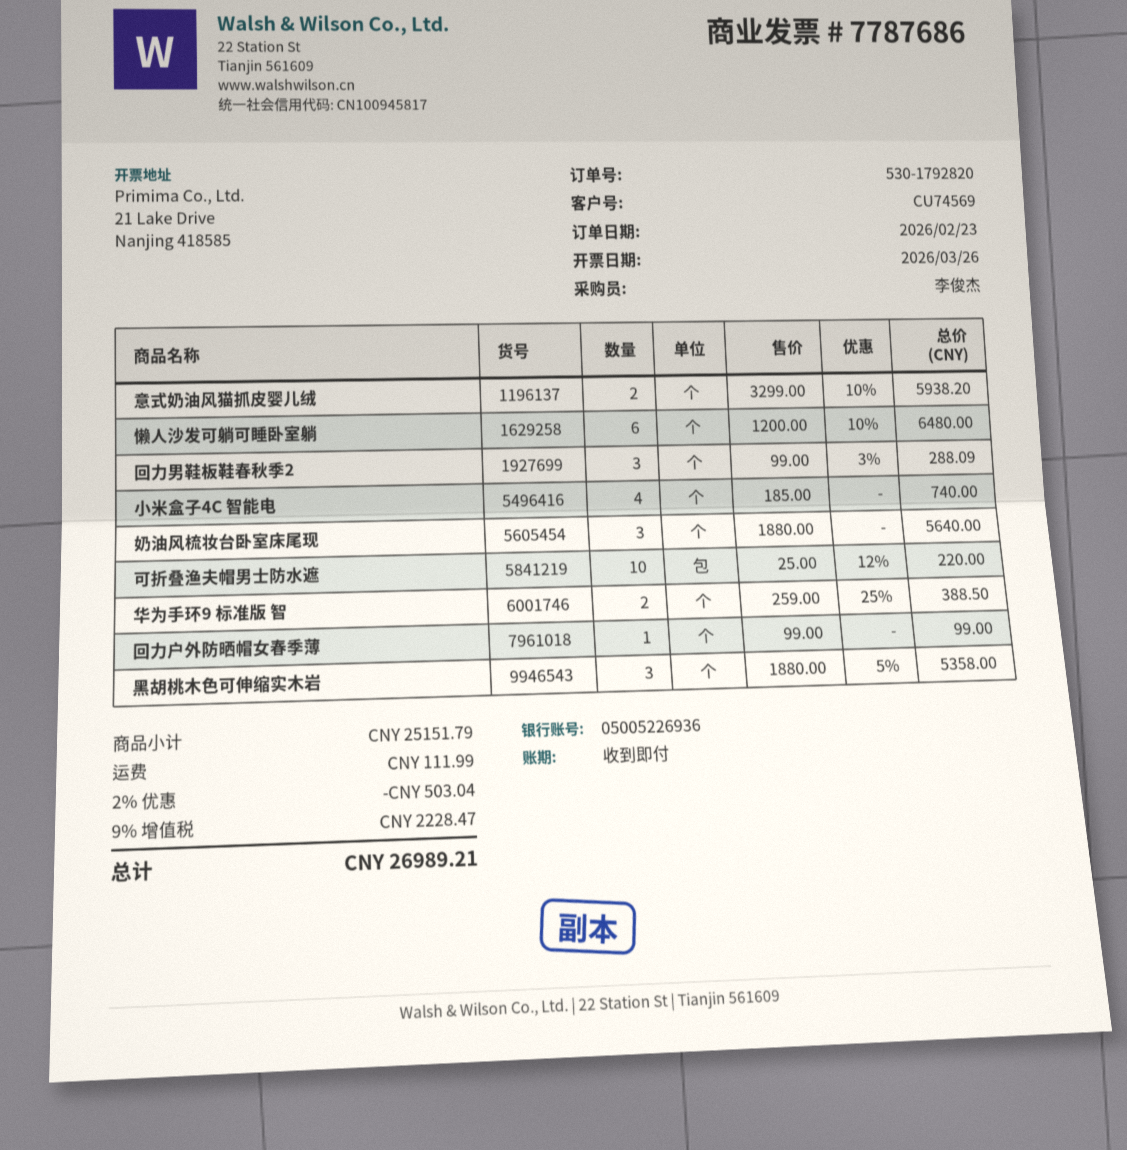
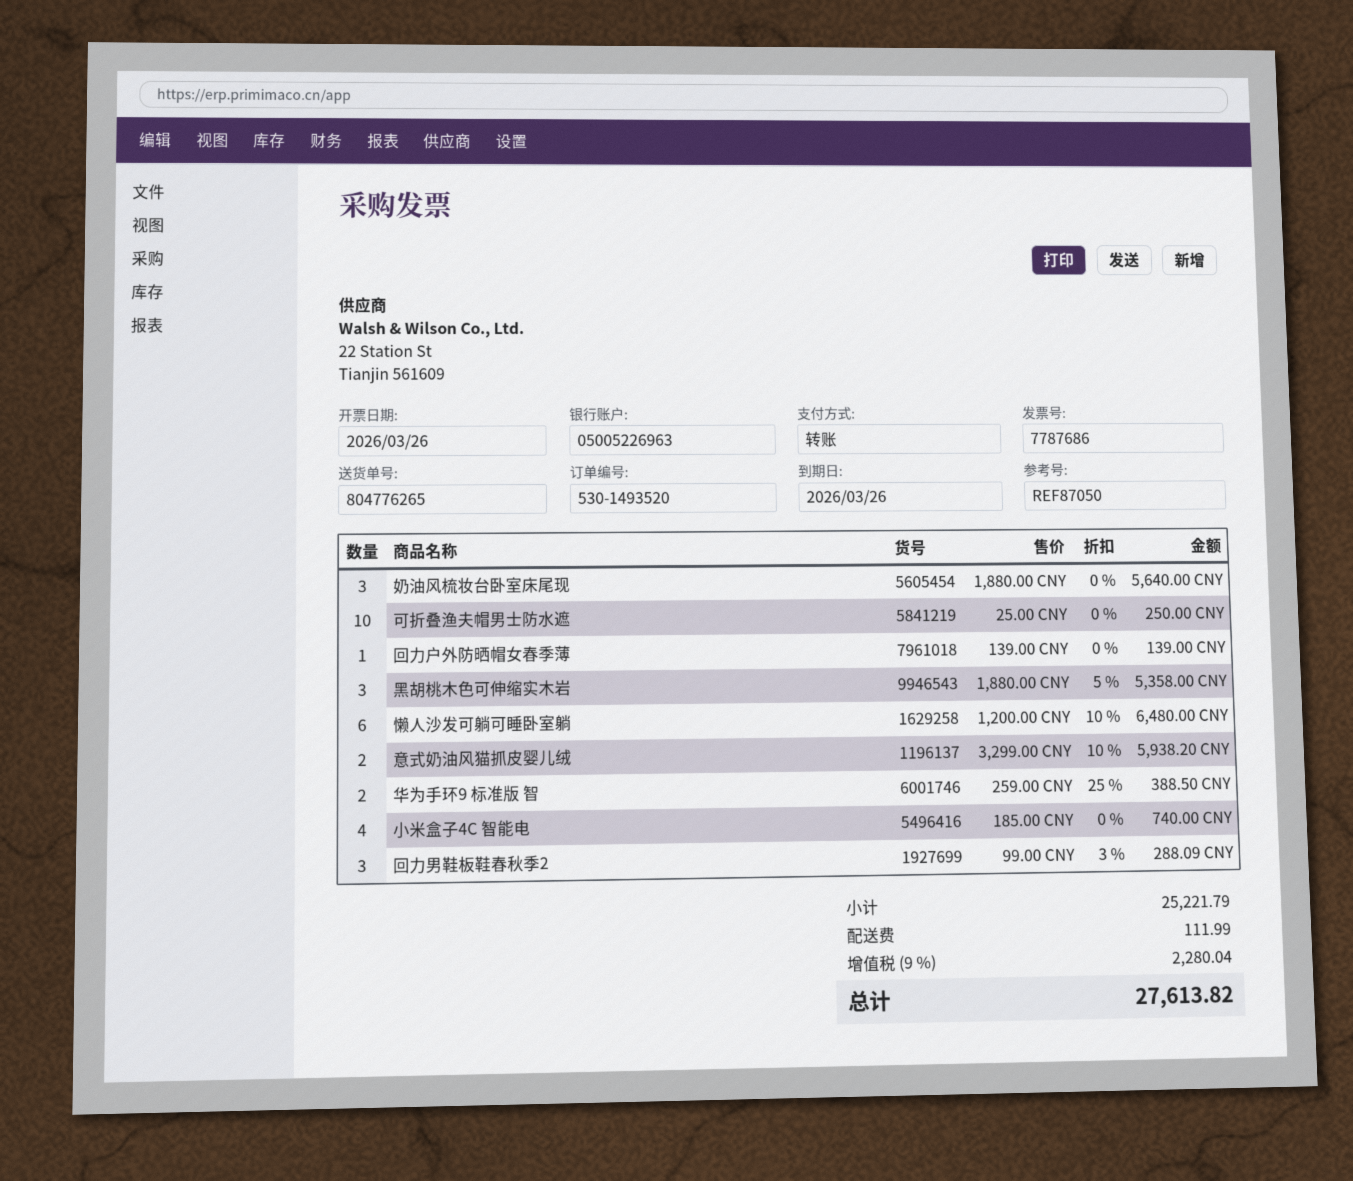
order number: 530-1792820 -> 530-1493520
bank account: 05005226936 -> 05005226963
可折叠渔夫帽男士防水遮: 10 x 25.00 - 12% = 220.00 -> 10 x 25.00 = 250.00
回力户外防晒帽女春季薄: 1 x 99.00 = 99.00 -> 1 x 139.00 = 139.00
subtotal: 25151.79 -> 25221.79
discount: 2% = 503.04 -> none
tax: 9% = 2228.47 -> 9% = 2280.04
total: 26989.21 -> 27613.82

